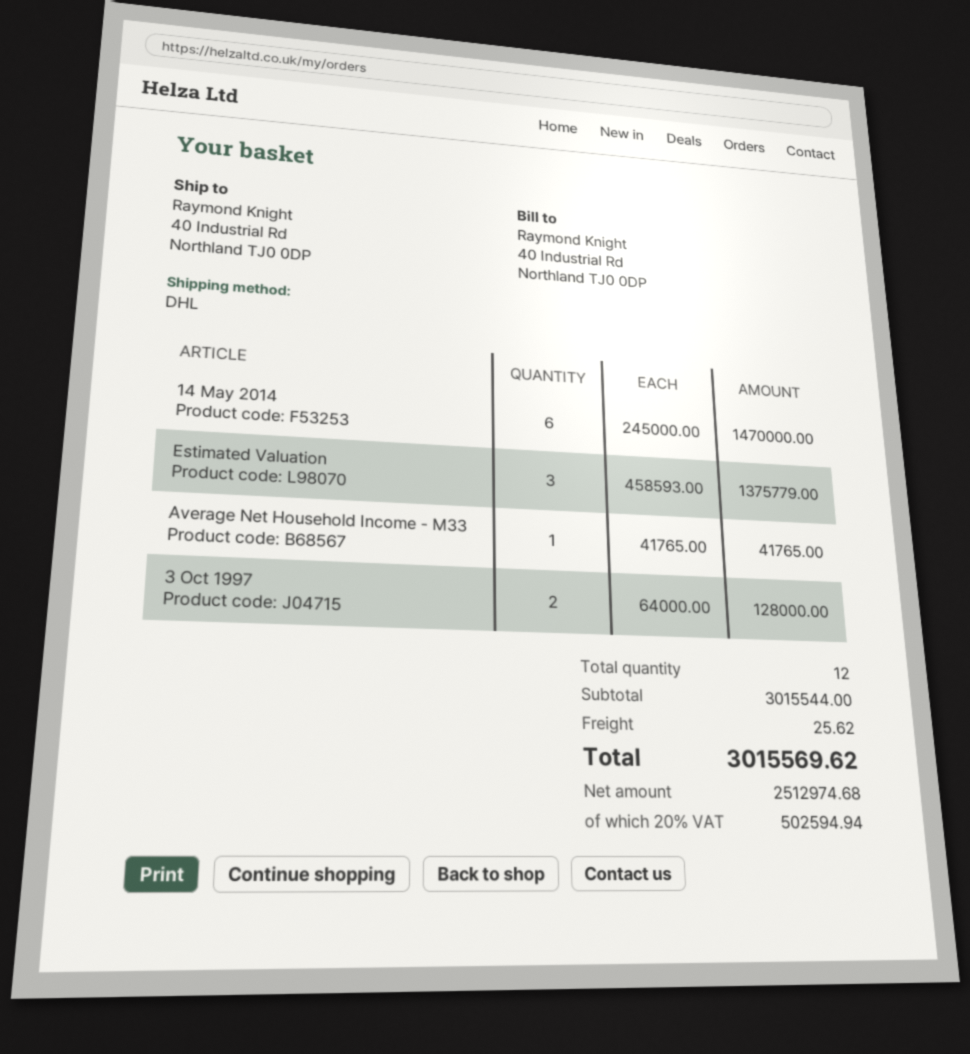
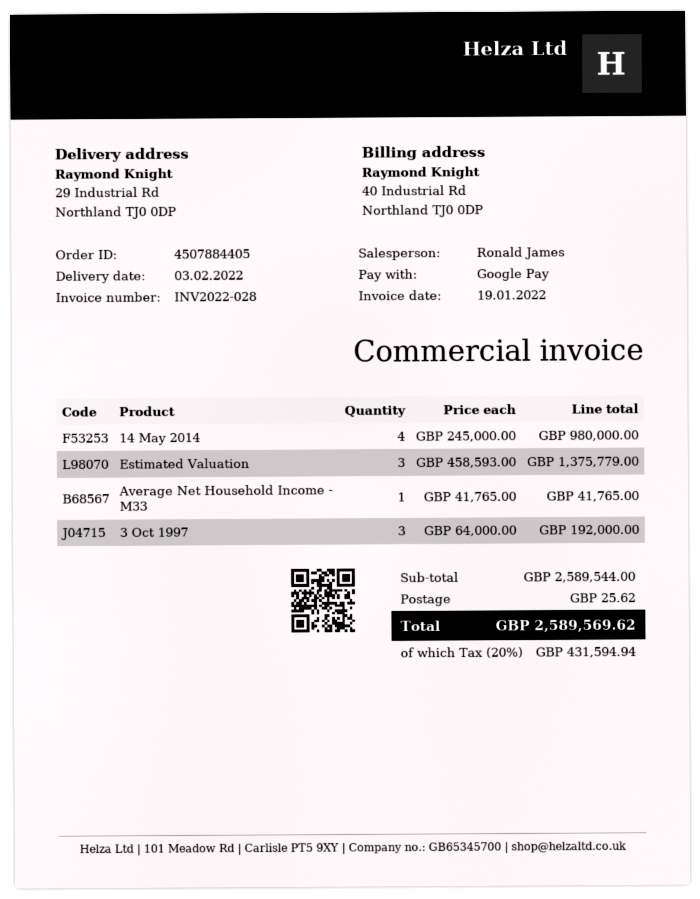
ship to: 40 Industrial Rd, Northland TJ0 0DP -> 29 Industrial Rd, Northland TJ0 0DP
14 May 2014: 6 x 245000.00 = 1470000.00 -> 4 x 245000.00 = 980000.00
3 Oct 1997: 2 x 64000.00 = 128000.00 -> 3 x 64000.00 = 192000.00
subtotal: 3015544.00 -> 2589544.00
tax: 20% = 502594.94 -> 20% = 431594.94
total: 3015569.62 -> 2589569.62

